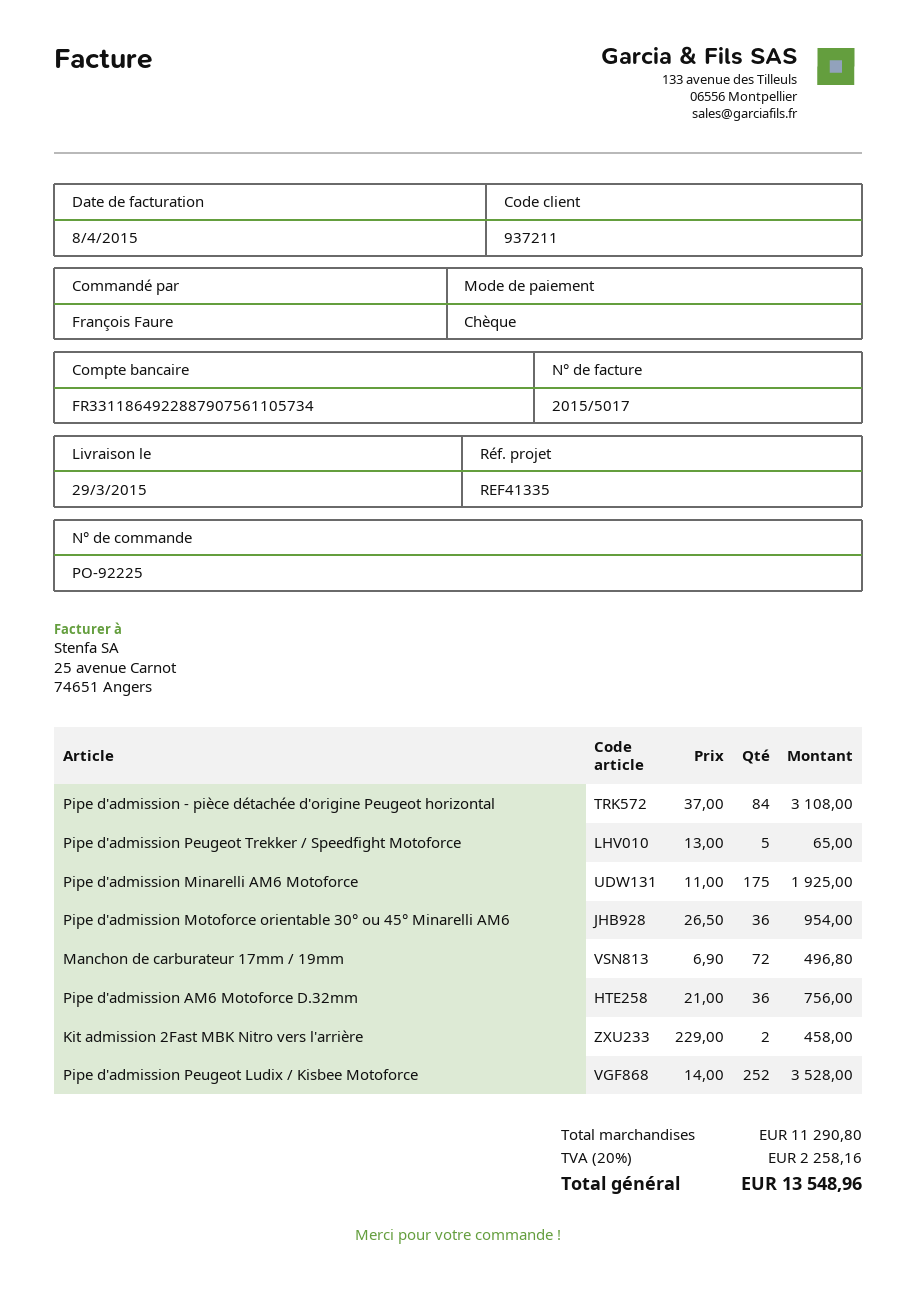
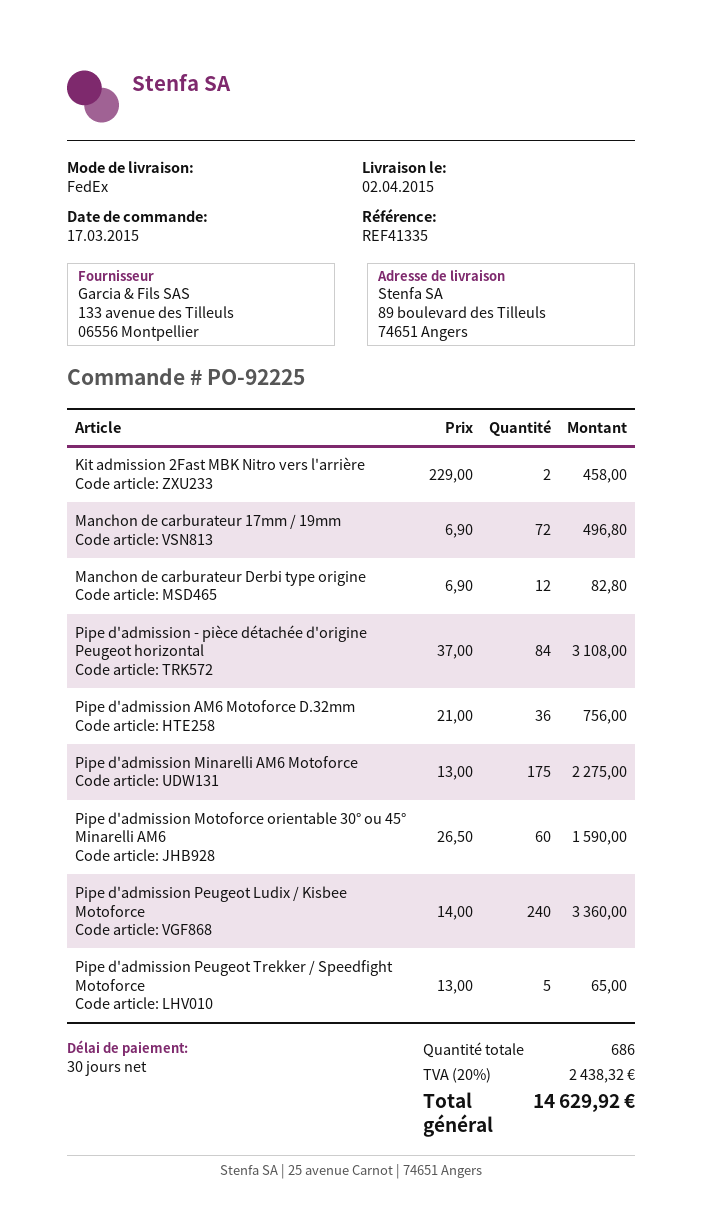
delivery date: 2015-03-29 -> 2015-04-02
Pipe d'admission Minarelli AM6 Motoforce: 175 x 11.00 = 1925.00 -> 175 x 13.00 = 2275.00
Pipe d'admission Motoforce orientable 30° ou 45° Minarelli AM6: 36 x 26.50 = 954.00 -> 60 x 26.50 = 1590.00
Pipe d'admission Peugeot Ludix / Kisbee Motoforce: 252 x 14.00 = 3528.00 -> 240 x 14.00 = 3360.00
Manchon de carburateur Derbi type origine: none -> 12 x 6.90 = 82.80
tax: 20% = 2258.16 -> 20% = 2438.32
total: 13548.96 -> 14629.92

